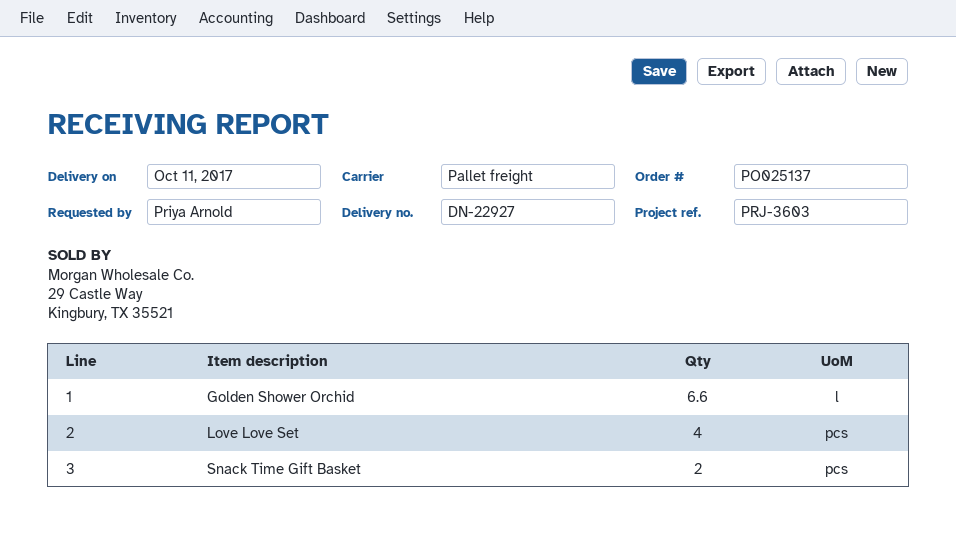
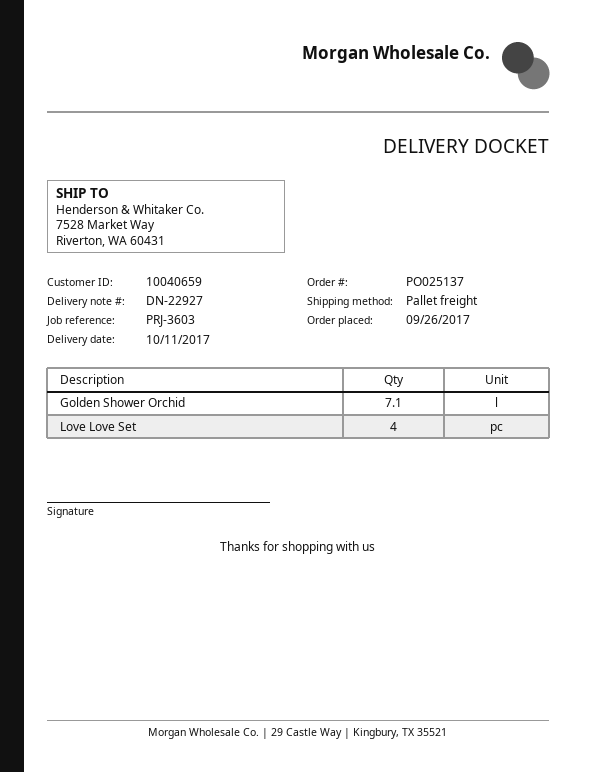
Golden Shower Orchid: 6.6 -> 7.1
Snack Time Gift Basket: 2 -> none

